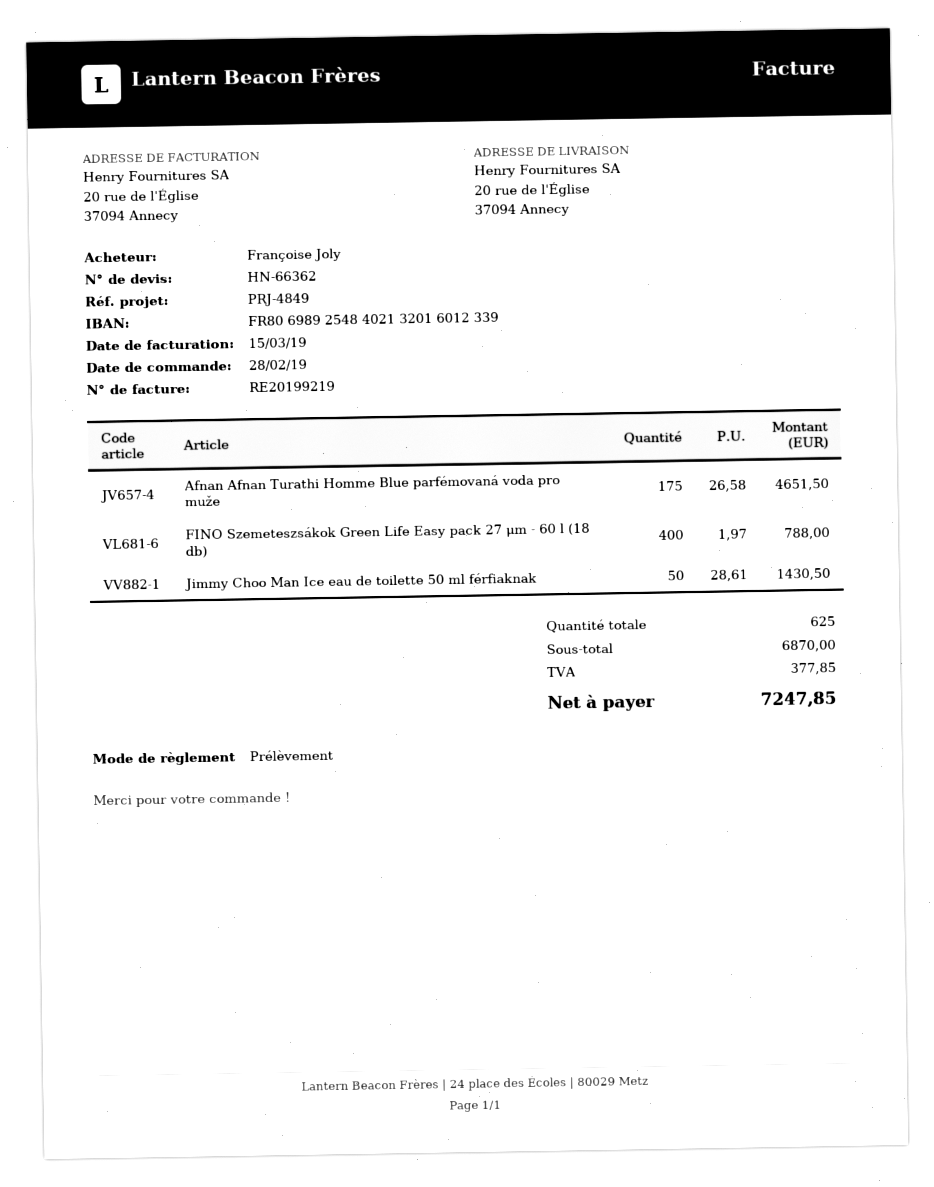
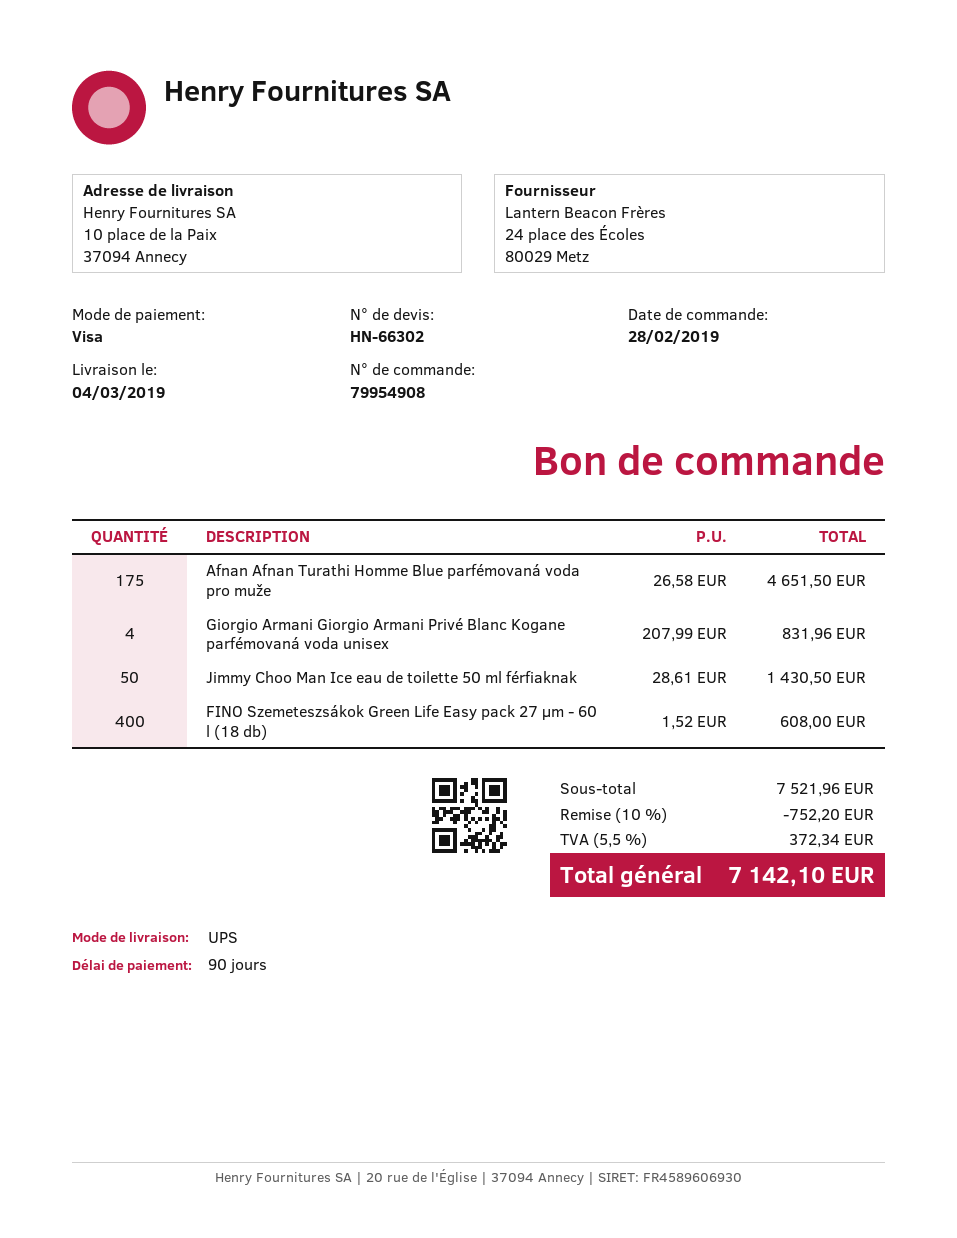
quote number: HN-66362 -> HN-66302
payment method: direct debit -> Visa
ship to: 20 rue de l'Église, 37094 Annecy -> 10 place de la Paix, 37094 Annecy
FINO Szemeteszsákok Green Life Easy pack 27 μm - 60 l (18 db): 400 x 1.97 = 788.00 -> 400 x 1.52 = 608.00
Giorgio Armani Giorgio Armani Privé Blanc Kogane parfémovaná voda unisex: none -> 4 x 207.99 = 831.96
subtotal: 6870.00 -> 7521.96
discount: none -> 10% = 752.20
tax: 377.85 -> 372.34
total: 7247.85 -> 7142.10

